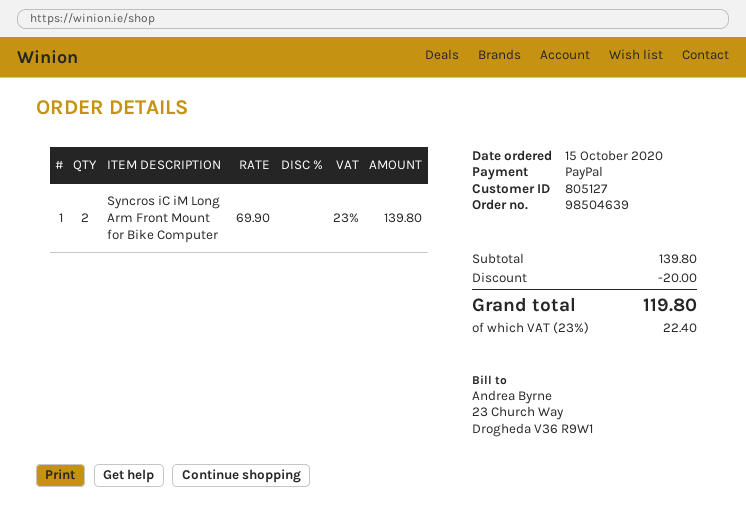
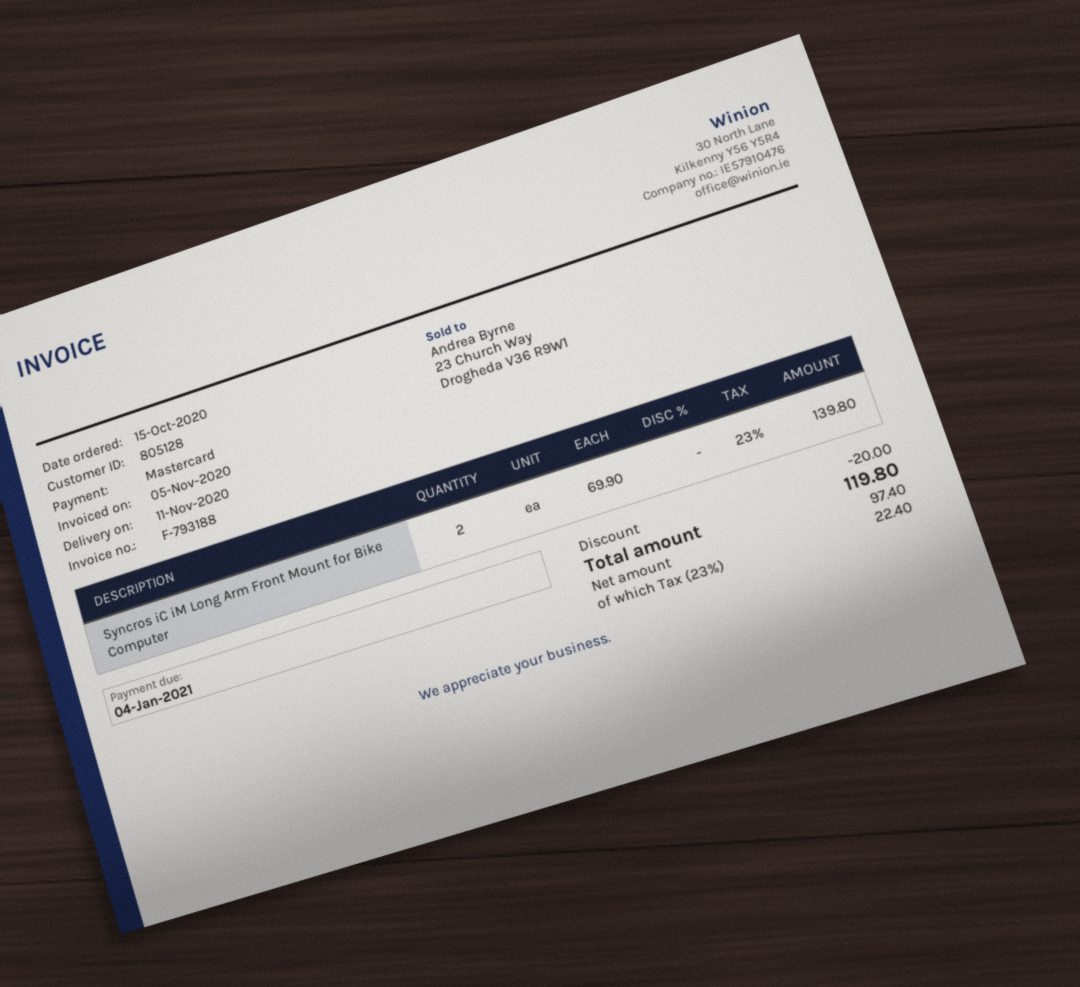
customer number: 805127 -> 805128
payment method: PayPal -> Mastercard

